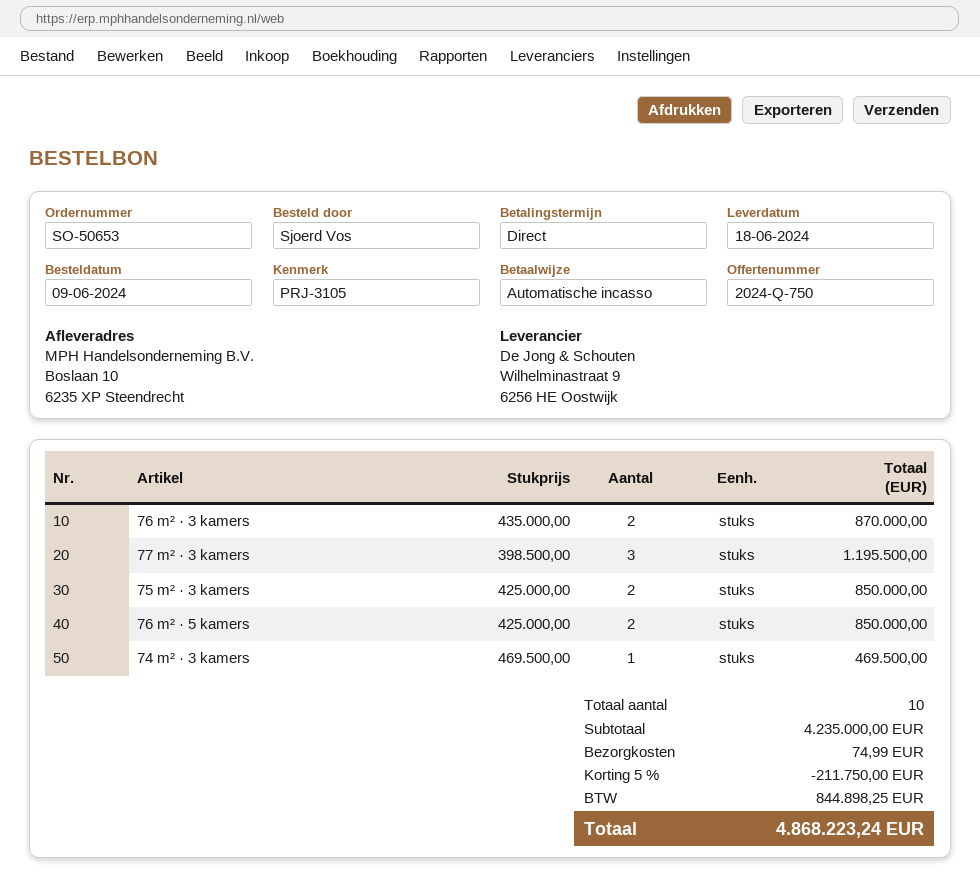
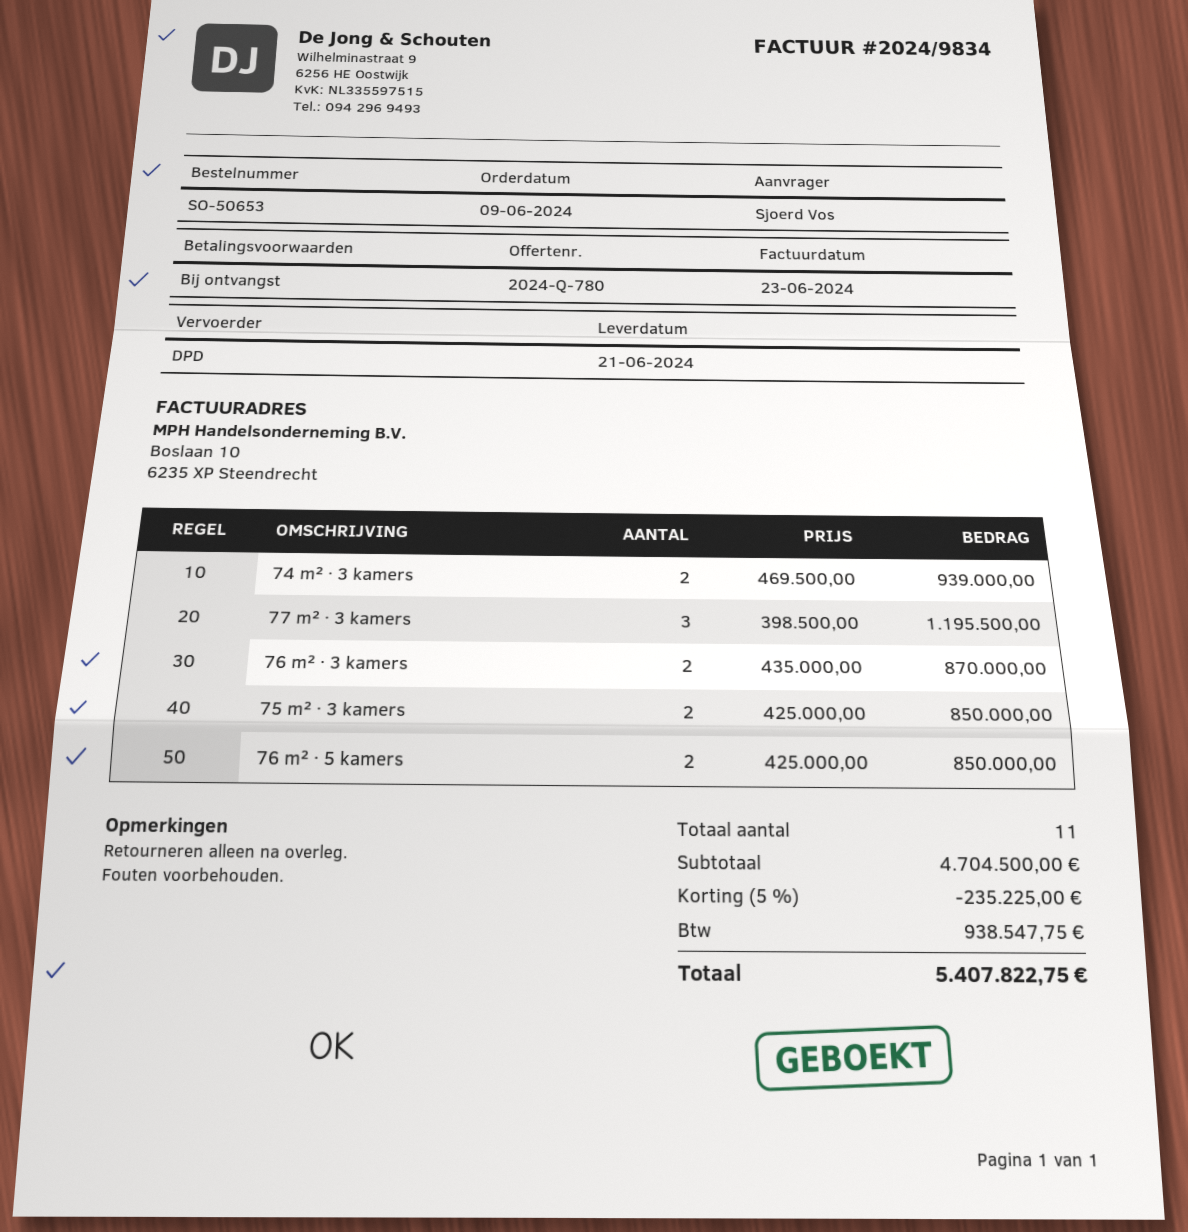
quote number: 2024-Q-750 -> 2024-Q-780
delivery date: 2024-06-18 -> 2024-06-21
74 m² · 3 kamers: 1 x 469500.00 = 469500.00 -> 2 x 469500.00 = 939000.00
total quantity: 10 -> 11
subtotal: 4235000.00 -> 4704500.00
discount: 5% = 211750.00 -> 5% = 235225.00
shipping: 74.99 -> none
tax: 844898.25 -> 938547.75
total: 4868223.24 -> 5407822.75

